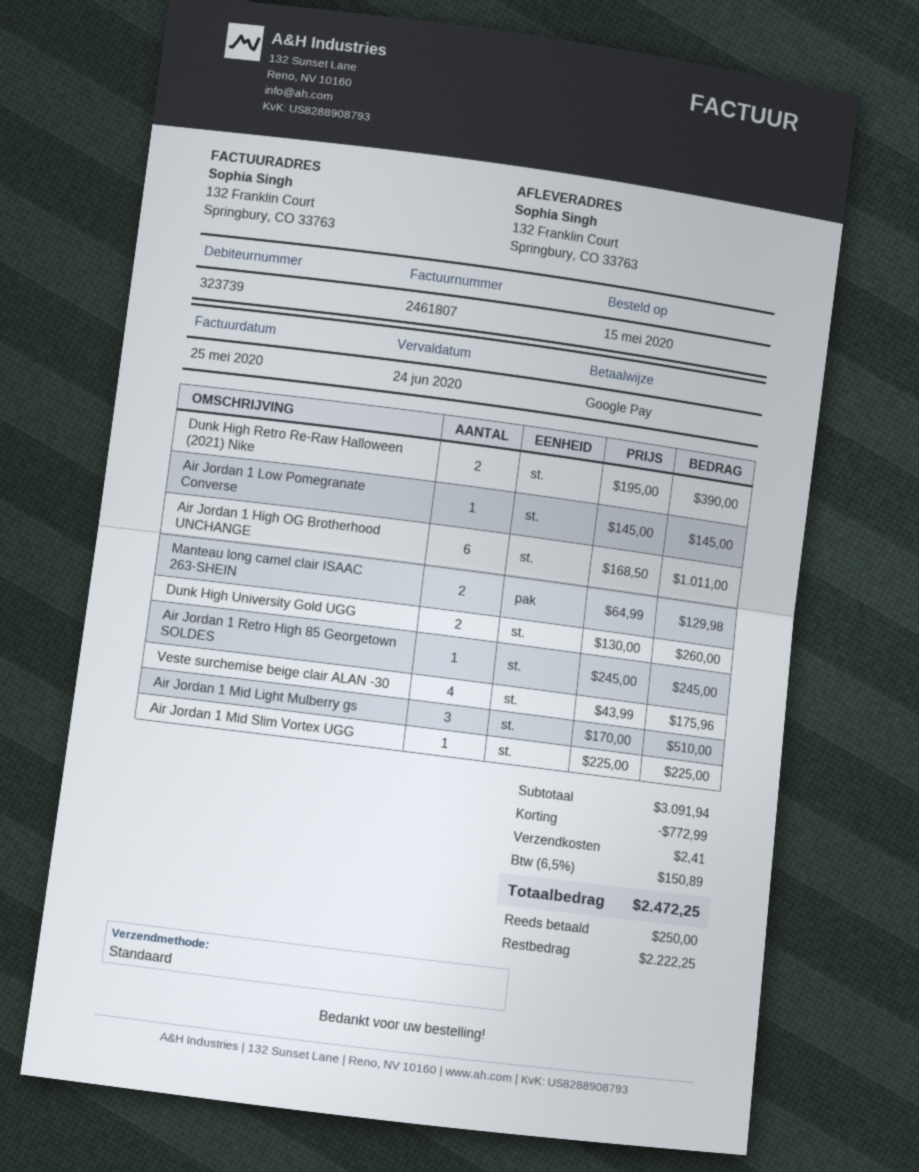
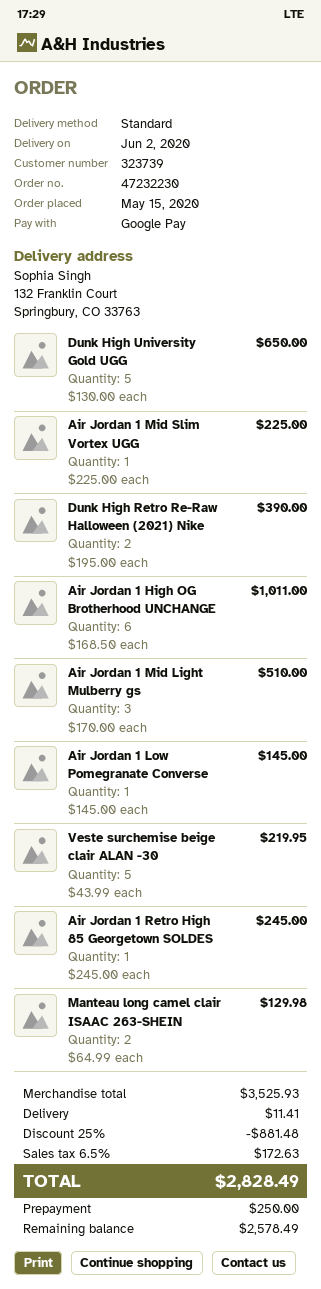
Dunk High University Gold UGG: 2 x 130.00 = 260.00 -> 5 x 130.00 = 650.00
Veste surchemise beige clair ALAN -30: 4 x 43.99 = 175.96 -> 5 x 43.99 = 219.95
subtotal: 3091.94 -> 3525.93
discount: 772.99 -> 881.48
shipping: 2.41 -> 11.41
tax: 6.5% = 150.89 -> 6.5% = 172.63
total: 2472.25 -> 2828.49
balance: 2222.25 -> 2578.49

